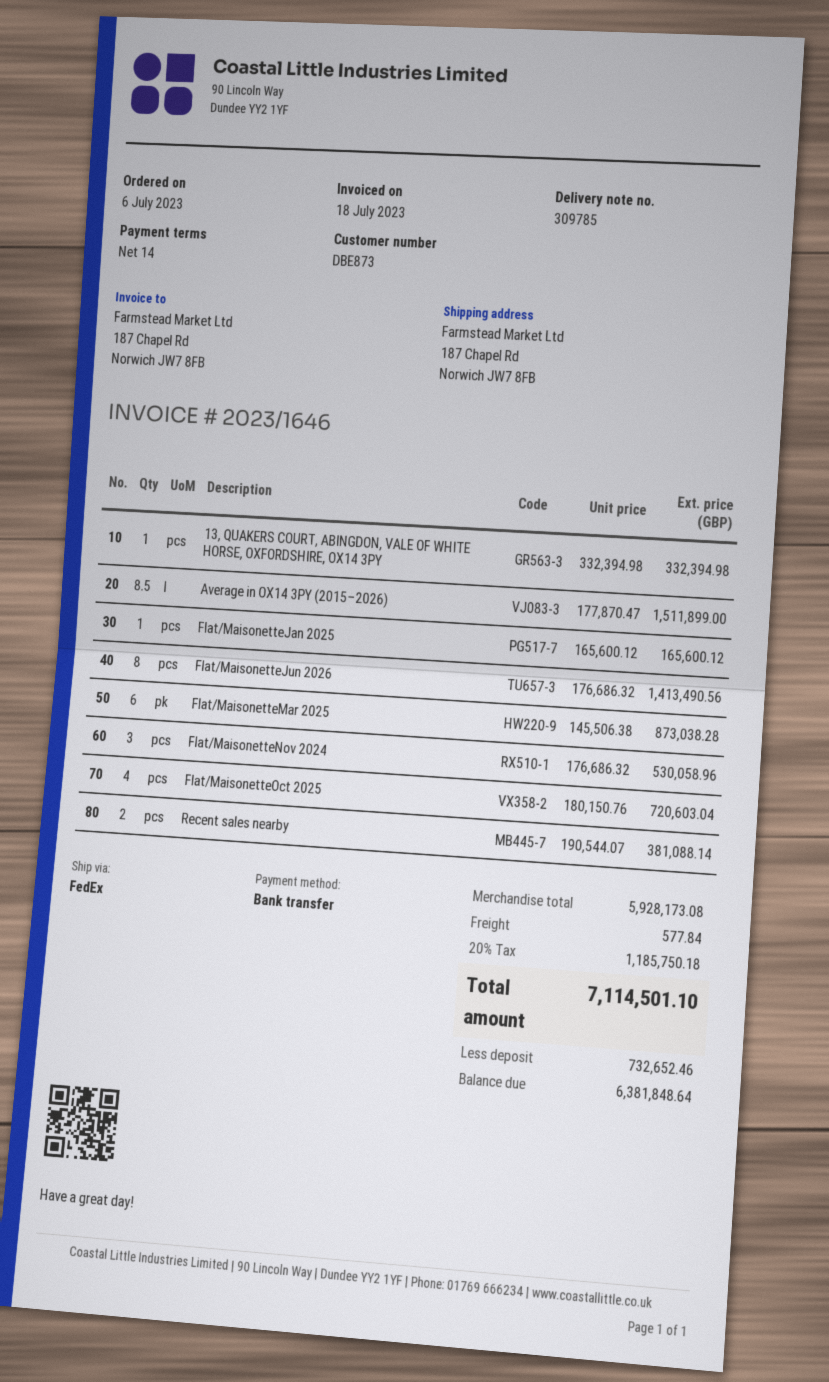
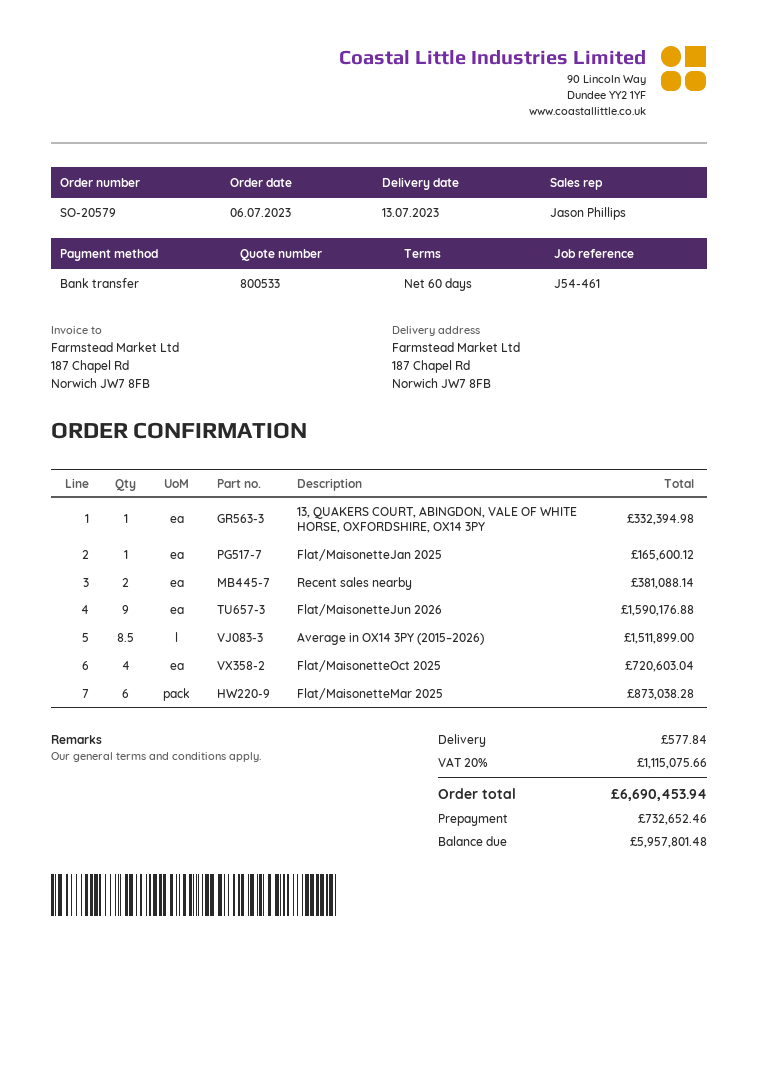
payment terms: 14 days -> 60 days
Flat/MaisonetteJun 2026: 8 for 1413490.56 -> 9 for 1590176.88
Flat/MaisonetteNov 2024: 3 for 530058.96 -> none
tax: 20% = 1185750.18 -> 20% = 1115075.66
total: 7114501.10 -> 6690453.94
balance: 6381848.64 -> 5957801.48

